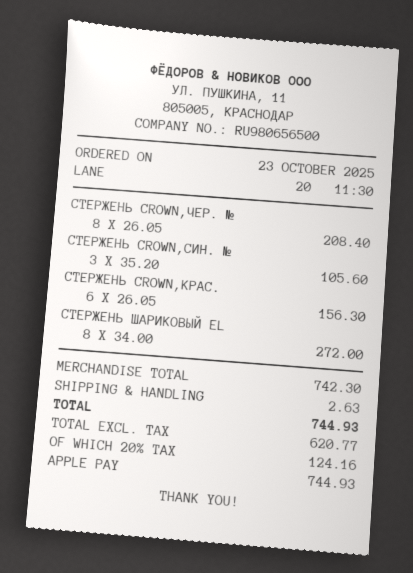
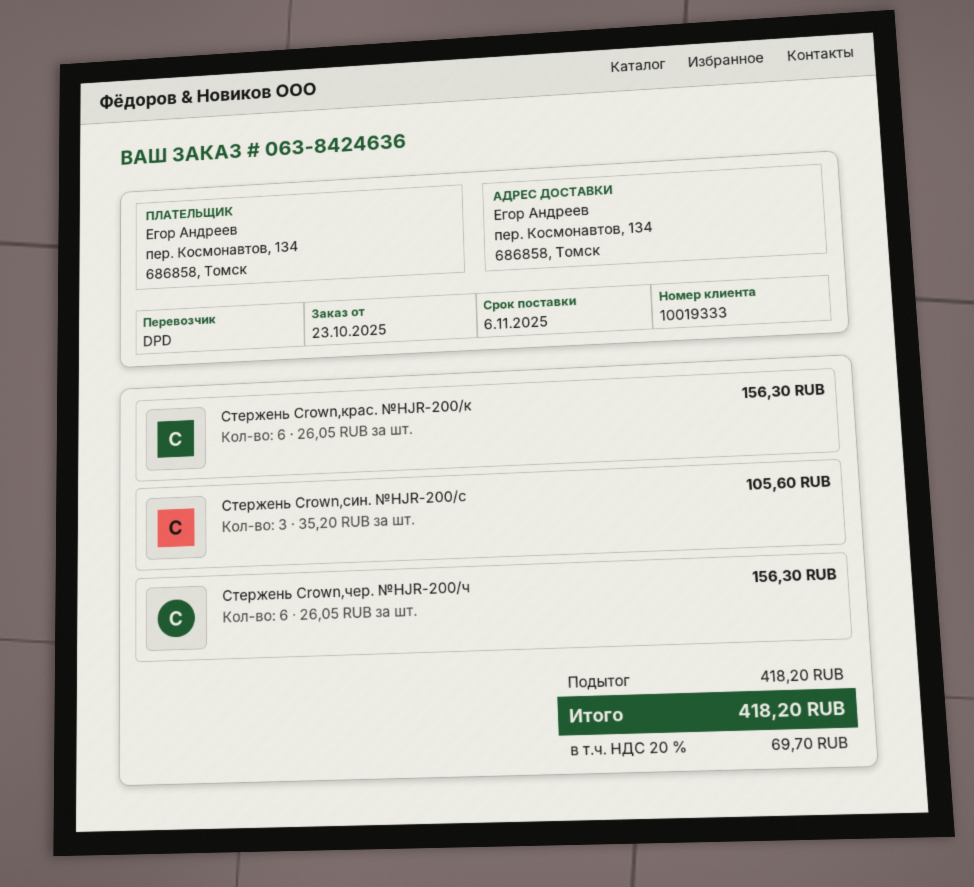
СТЕРЖЕНЬ CROWN,ЧЕР. №: 8 x 26.05 = 208.40 -> 6 x 26.05 = 156.30
СТЕРЖЕНЬ ШАРИКОВЫЙ EL: 8 x 34.00 = 272.00 -> none
subtotal: 742.30 -> 418.20
shipping: 2.63 -> none
tax: 20% = 124.16 -> 20% = 69.70
total: 744.93 -> 418.20

